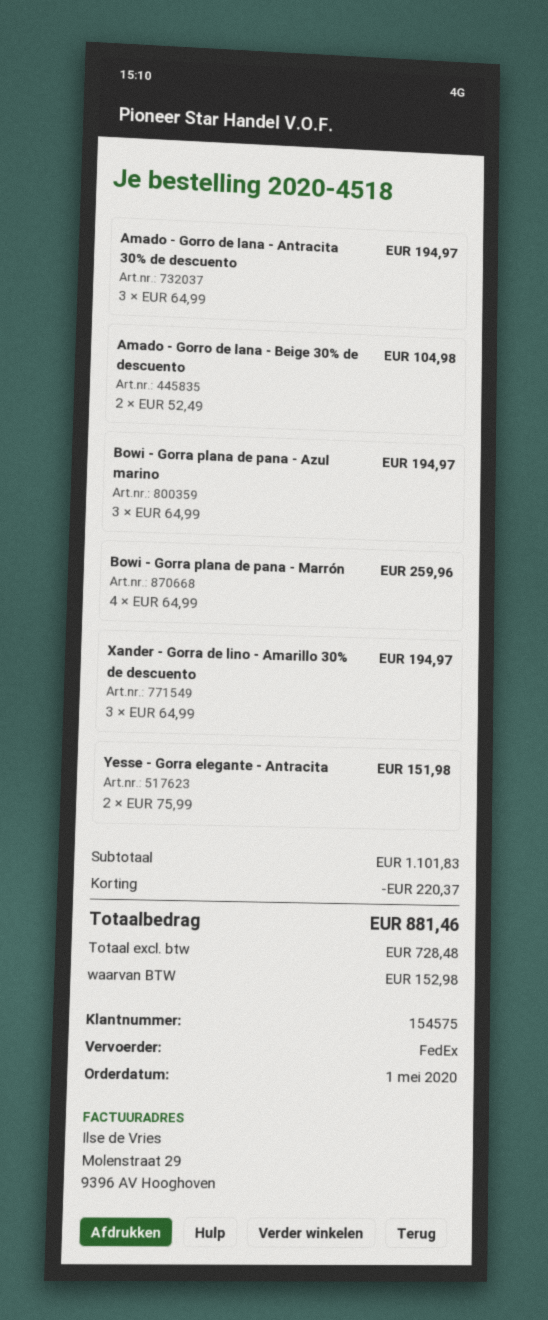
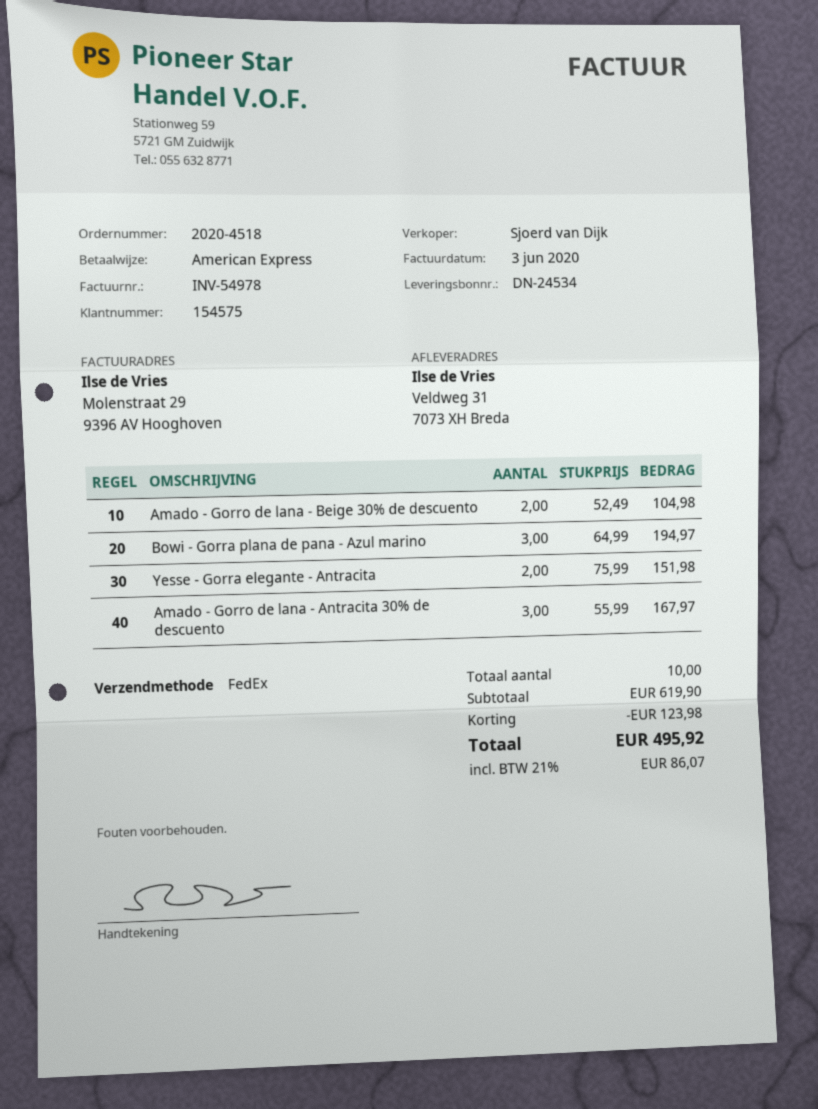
Amado - Gorro de lana - Antracita 30% de descuento: 3 x 64.99 = 194.97 -> 3 x 55.99 = 167.97
Bowi - Gorra plana de pana - Marrón: 4 x 64.99 = 259.96 -> none
Xander - Gorra de lino - Amarillo 30% de descuento: 3 x 64.99 = 194.97 -> none
subtotal: 1101.83 -> 619.90
discount: 220.37 -> 123.98
tax: 152.98 -> 86.07
total: 881.46 -> 495.92

